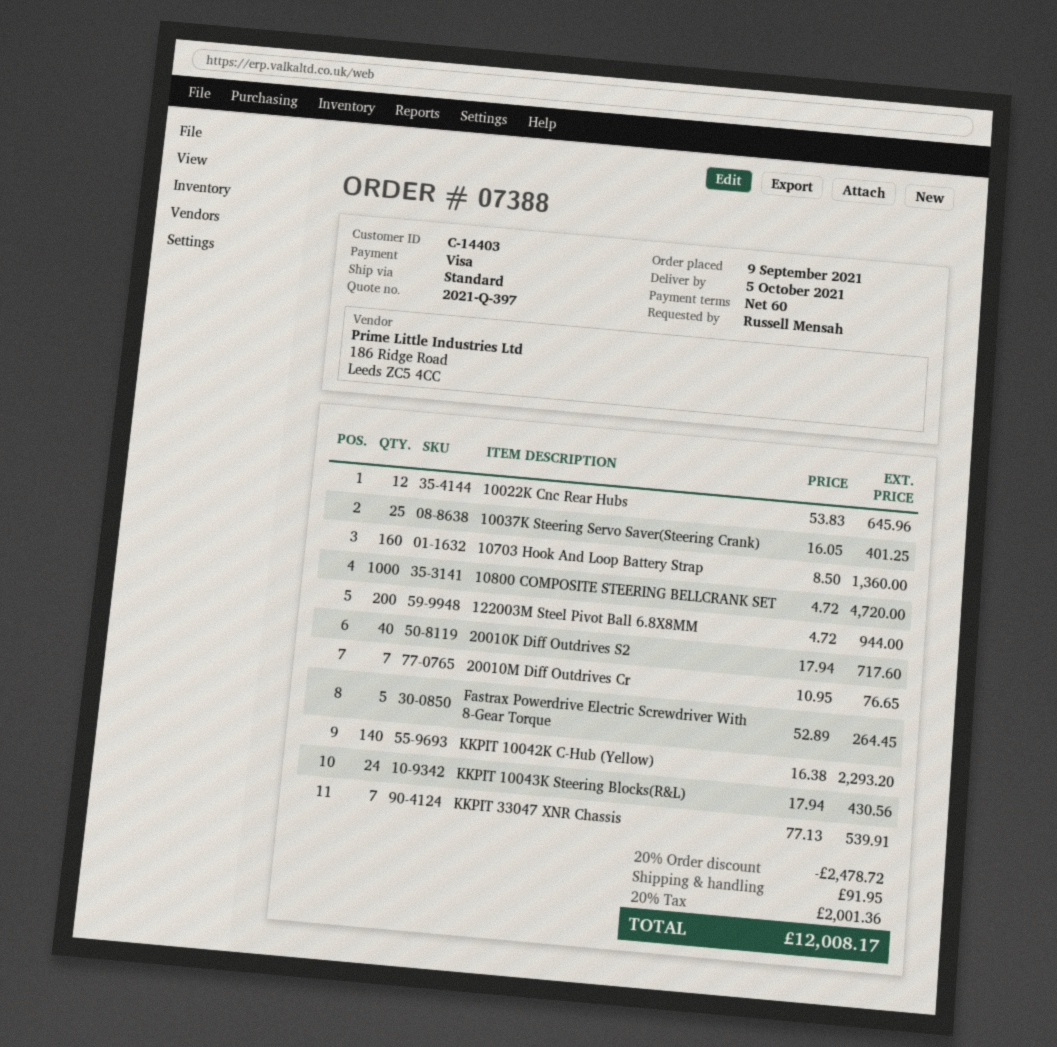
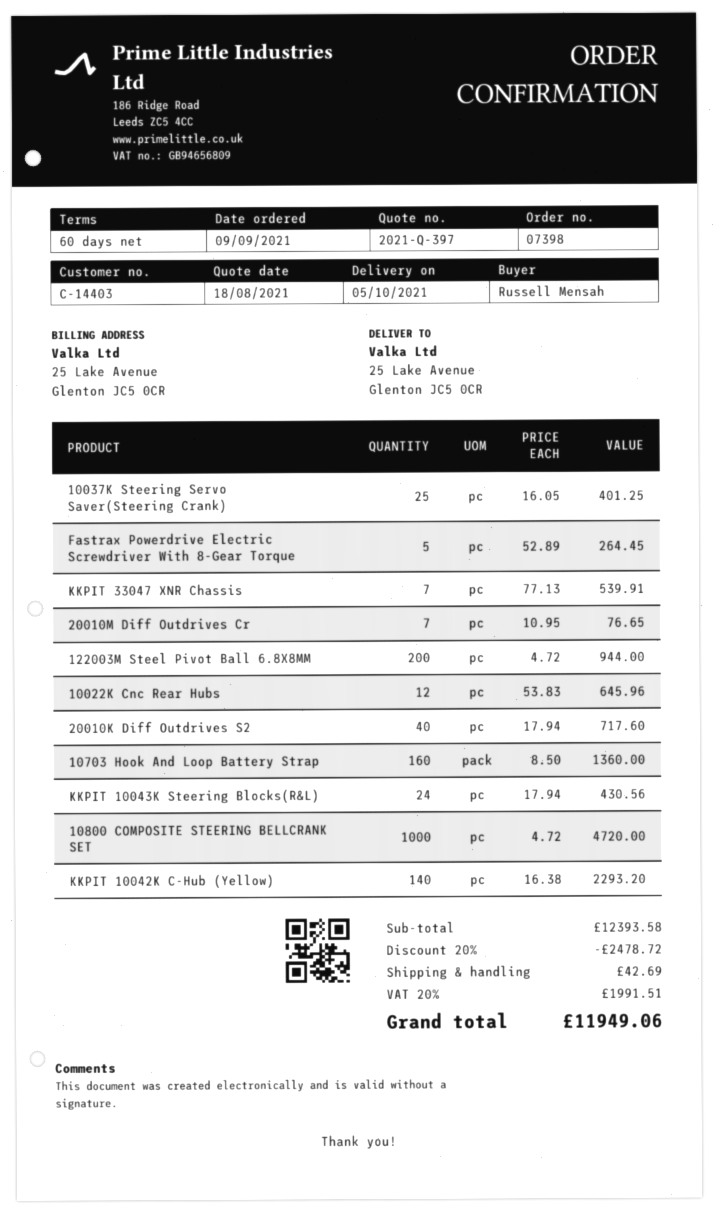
order number: 07388 -> 07398
shipping: 91.95 -> 42.69
tax: 20% = 2001.36 -> 20% = 1991.51
total: 12008.17 -> 11949.06

